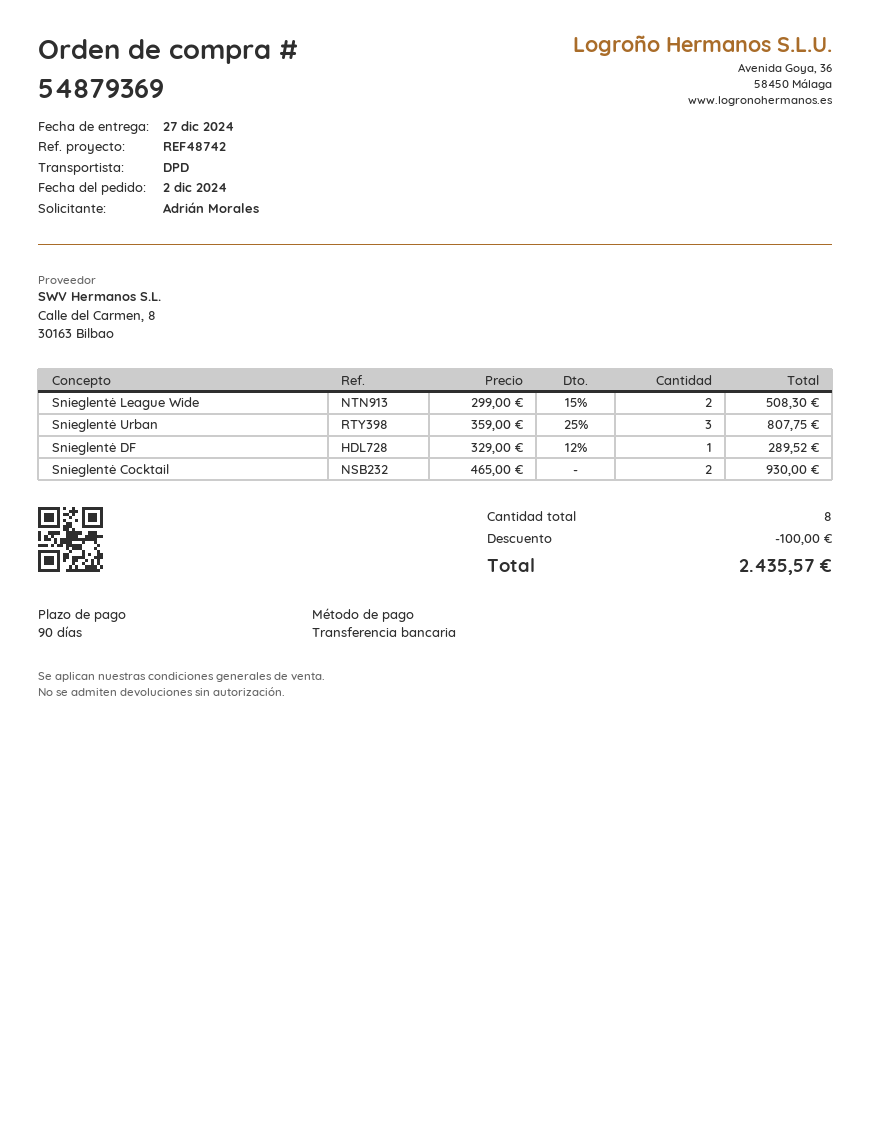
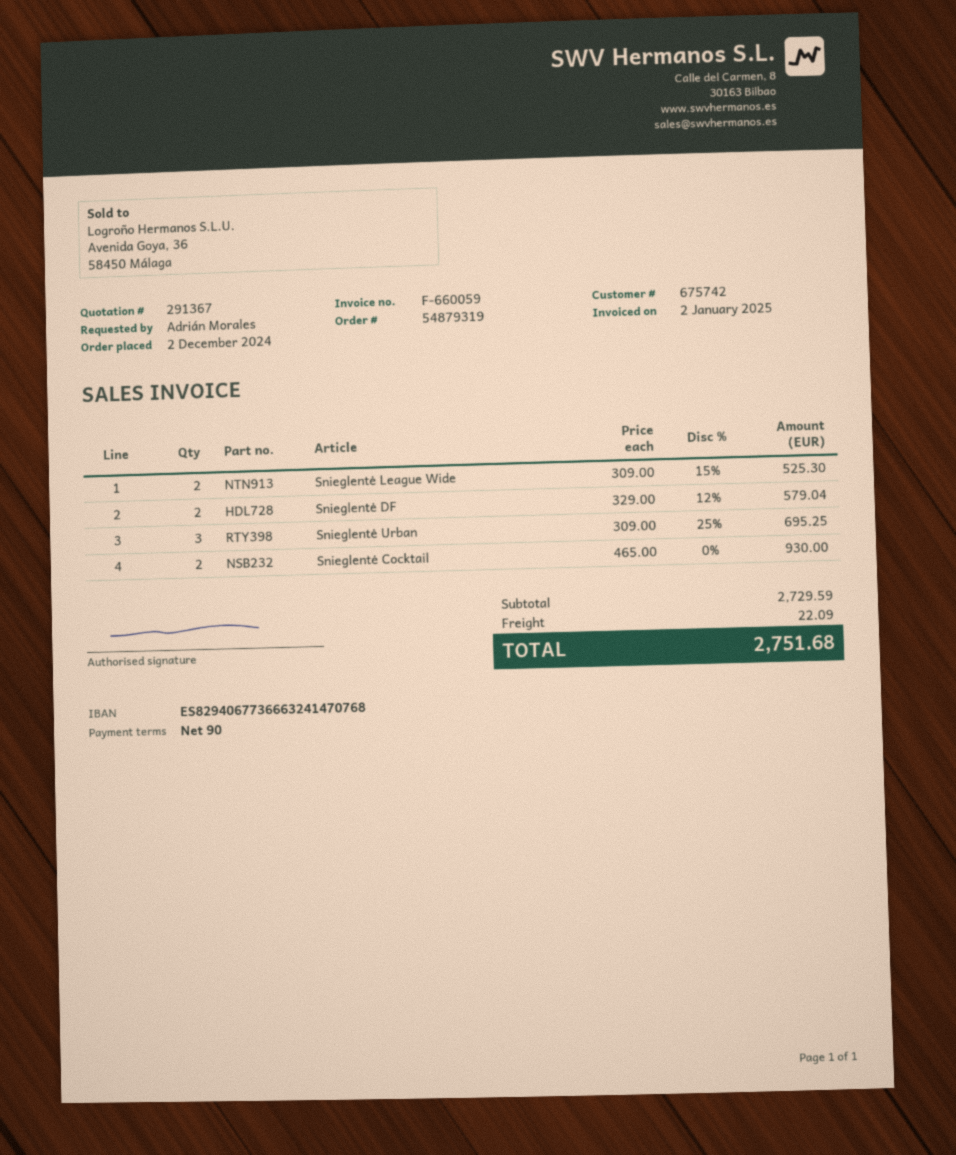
order number: 54879369 -> 54879319
Snieglentė League Wide: 2 x 299.00 - 15% = 508.30 -> 2 x 309.00 - 15% = 525.30
Snieglentė Urban: 3 x 359.00 - 25% = 807.75 -> 3 x 309.00 - 25% = 695.25
Snieglentė DF: 1 x 329.00 - 12% = 289.52 -> 2 x 329.00 - 12% = 579.04
discount: 100.00 -> none
shipping: none -> 22.09
total: 2435.57 -> 2751.68

